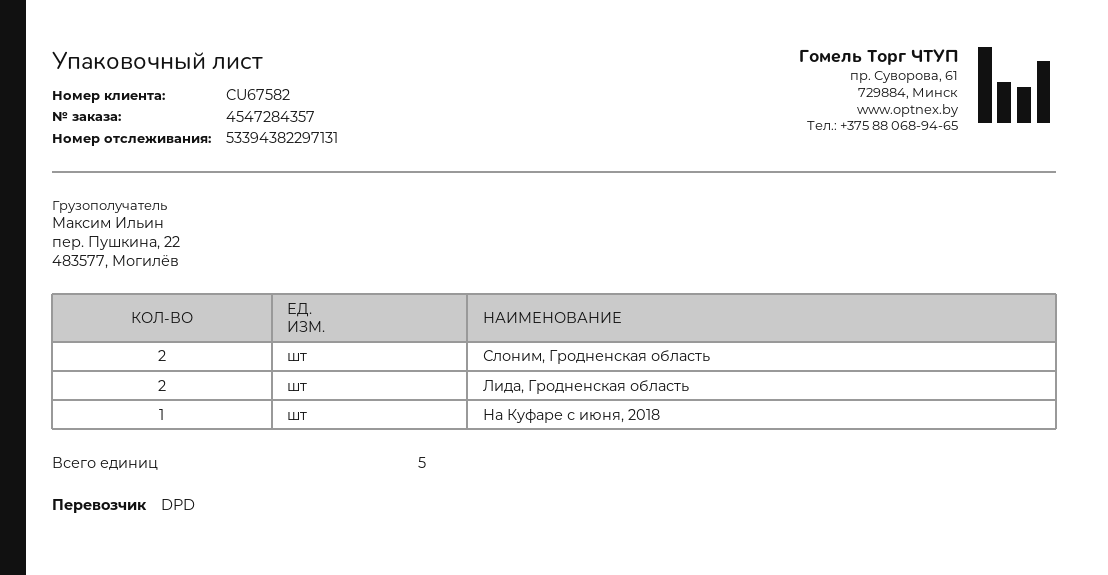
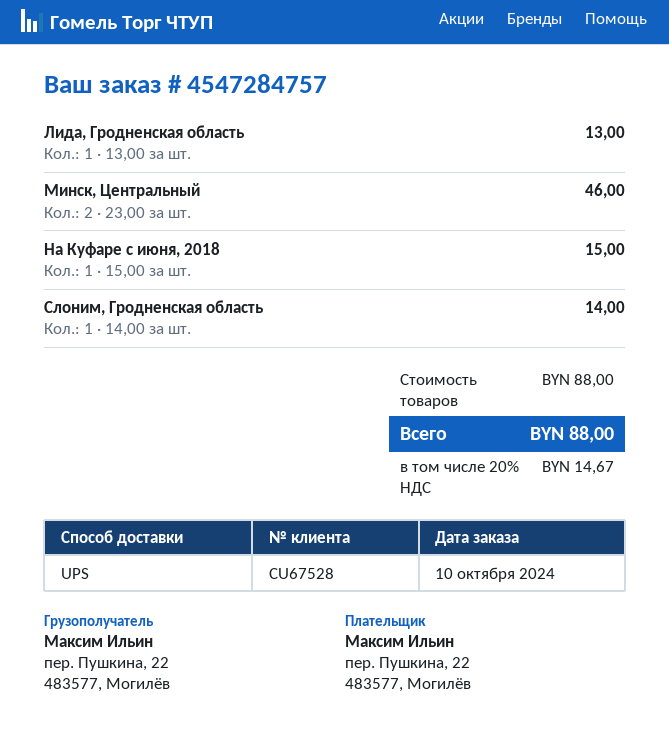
order number: 4547284357 -> 4547284757
customer number: CU67582 -> CU67528
shipping method: DPD -> UPS
Слоним, Гродненская область: 2 -> 1
Лида, Гродненская область: 2 -> 1
Минск, Центральный: none -> 2

